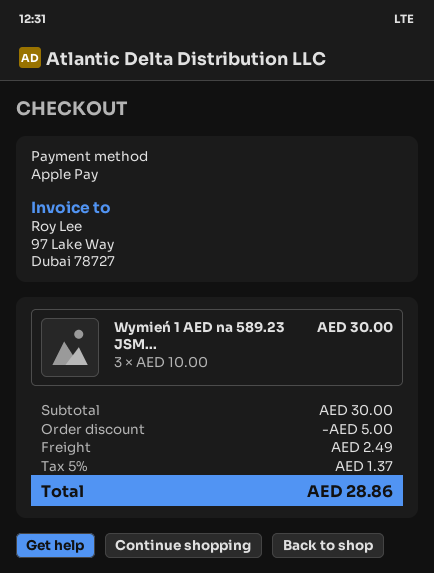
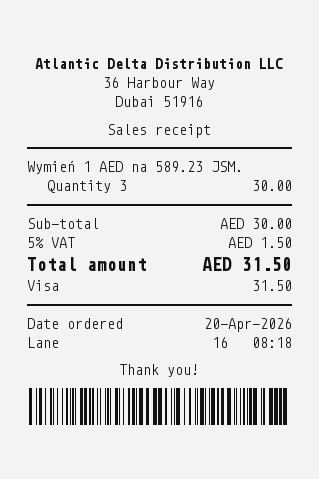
payment method: Apple Pay -> Visa
discount: 5.00 -> none
shipping: 2.49 -> none
tax: 5% = 1.37 -> 5% = 1.50
total: 28.86 -> 31.50

